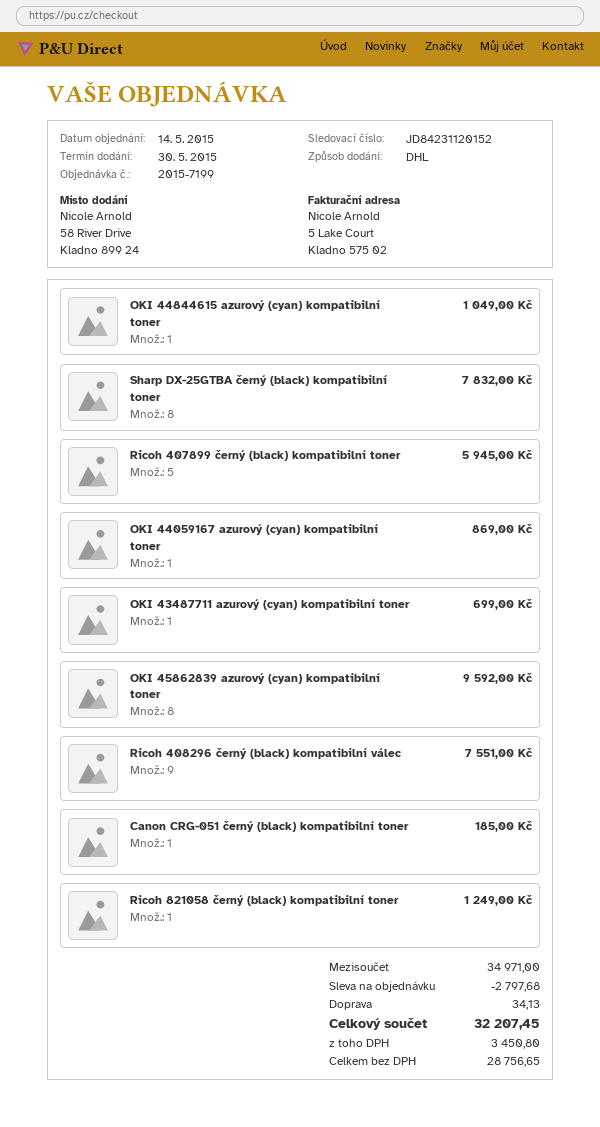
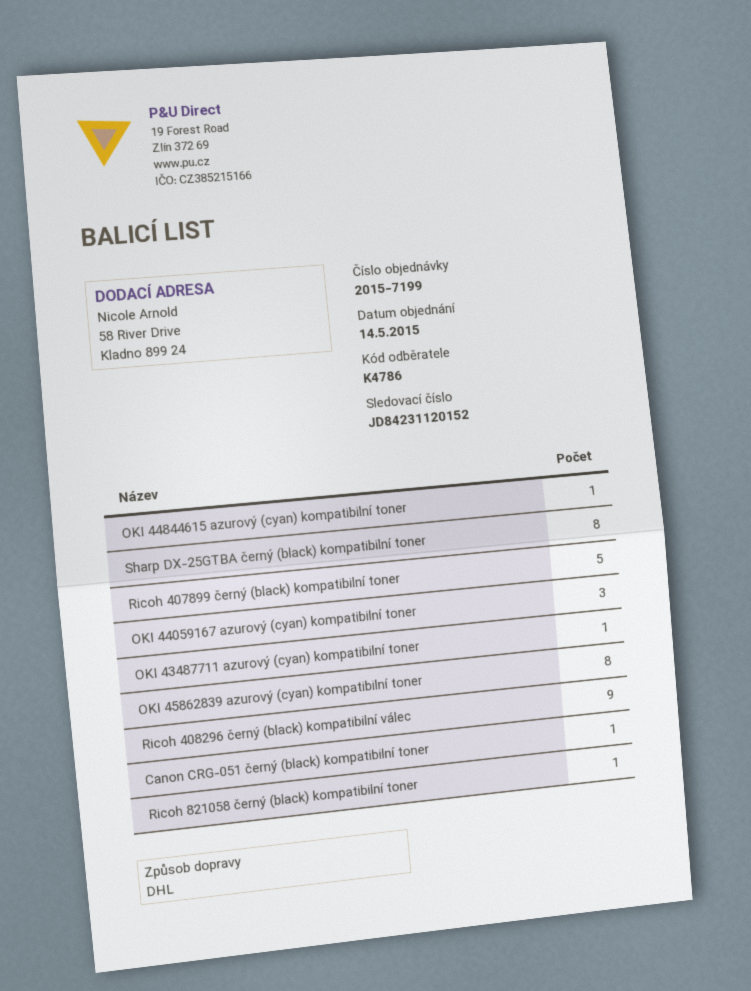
OKI 44059167 azurový (cyan) kompatibilní toner: 1 -> 3

